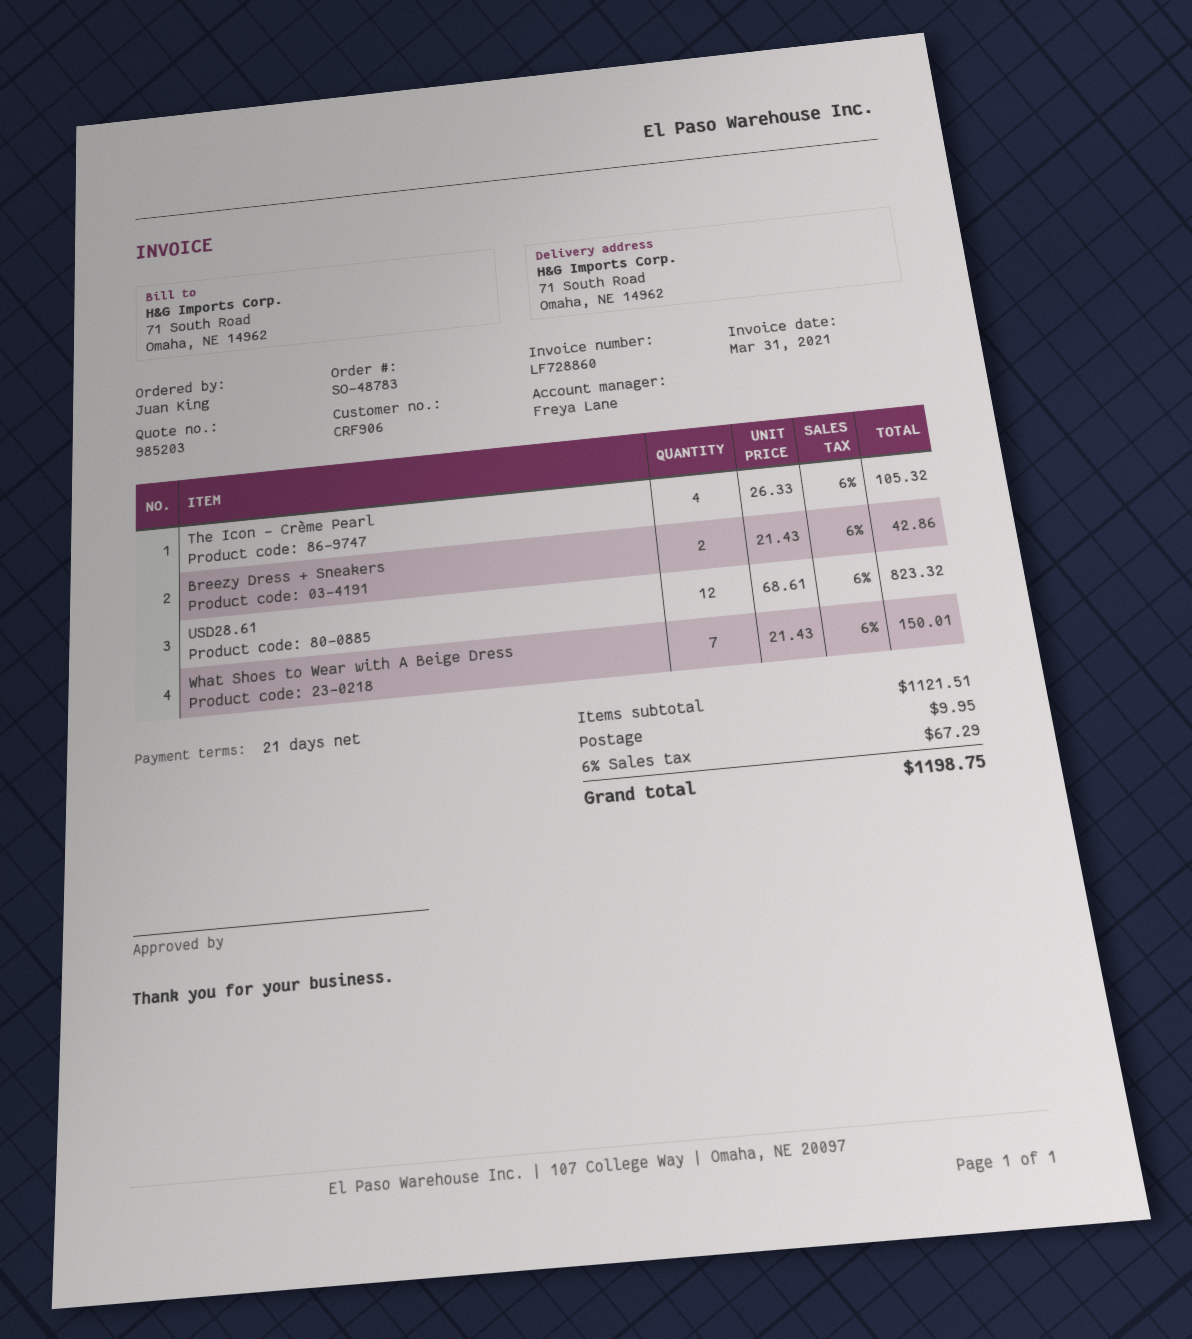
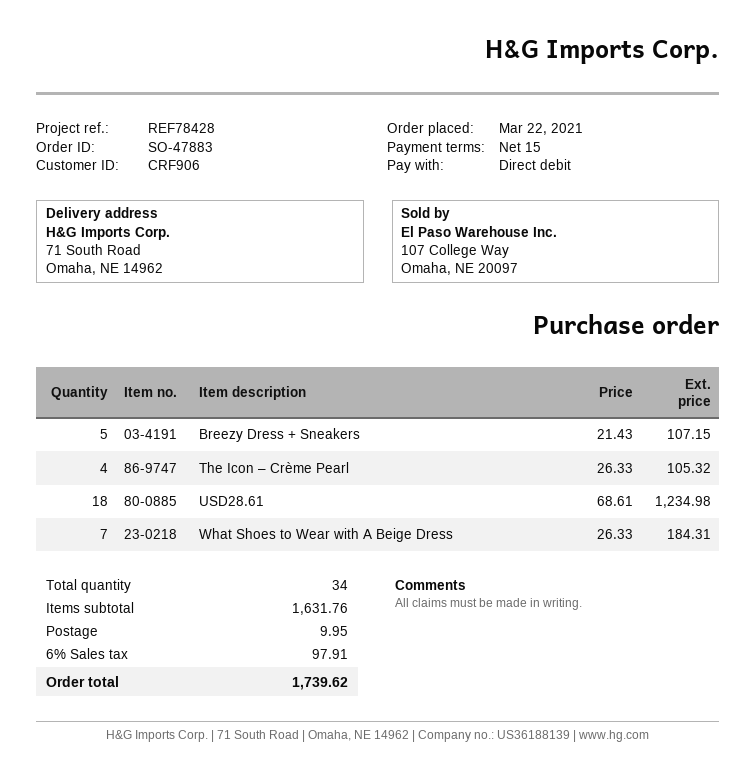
order number: SO-48783 -> SO-47883
payment terms: 21 days -> 15 days
Breezy Dress + Sneakers: 2 x 21.43 = 42.86 -> 5 x 21.43 = 107.15
USD28.61: 12 x 68.61 = 823.32 -> 18 x 68.61 = 1234.98
What Shoes to Wear with A Beige Dress: 7 x 21.43 = 150.01 -> 7 x 26.33 = 184.31
subtotal: 1121.51 -> 1631.76
tax: 6% = 67.29 -> 6% = 97.91
total: 1198.75 -> 1739.62

